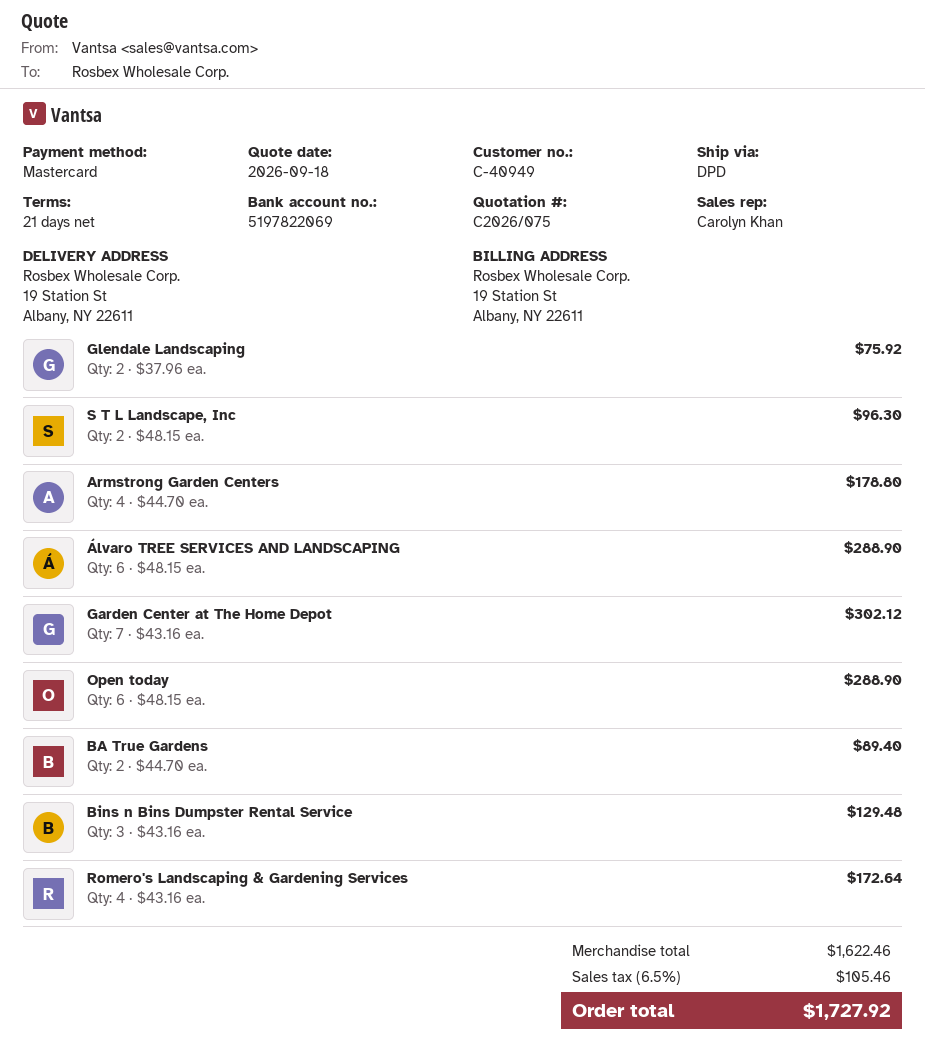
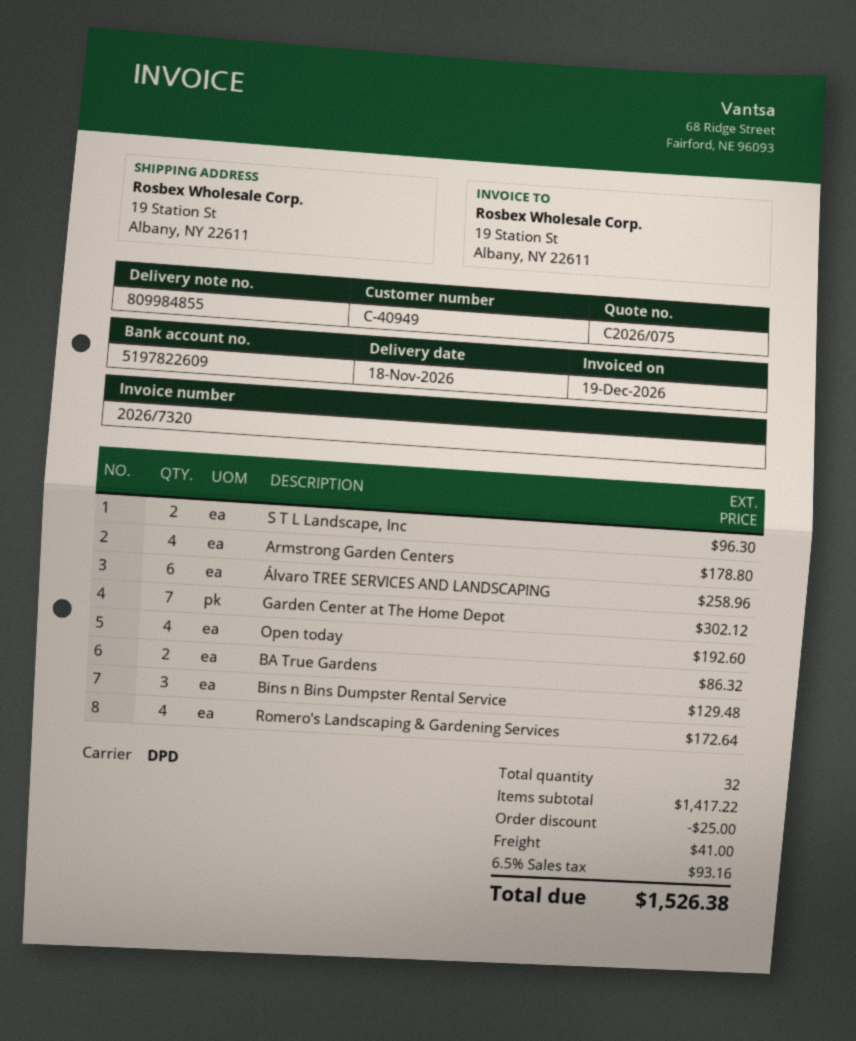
bank account: 5197822069 -> 5197822609
Glendale Landscaping: 2 for 75.92 -> none
Álvaro TREE SERVICES AND LANDSCAPING: 6 for 288.90 -> 6 for 258.96
Open today: 6 for 288.90 -> 4 for 192.60
BA True Gardens: 2 for 89.40 -> 2 for 86.32
subtotal: 1622.46 -> 1417.22
discount: none -> 25.00
shipping: none -> 41.00
tax: 6.5% = 105.46 -> 6.5% = 93.16
total: 1727.92 -> 1526.38

